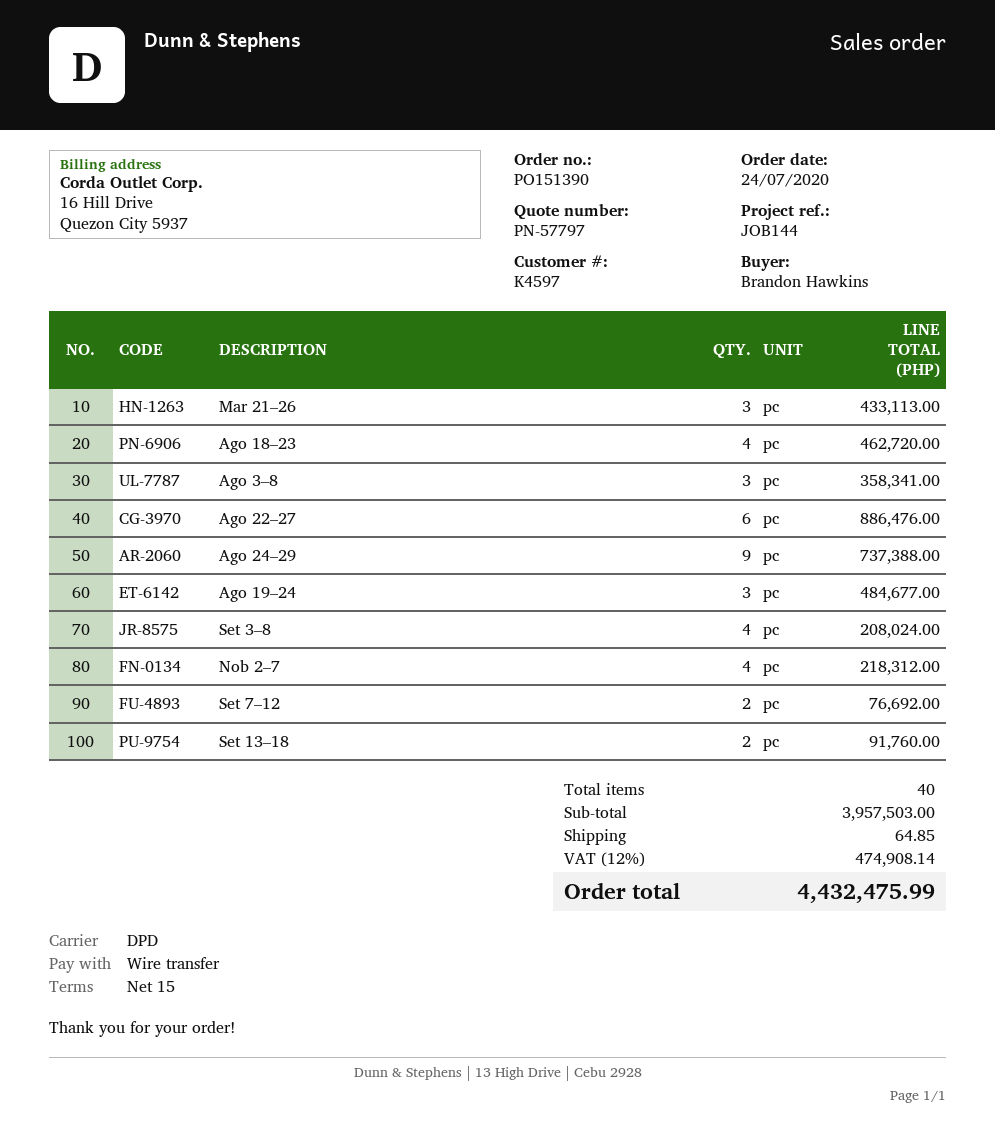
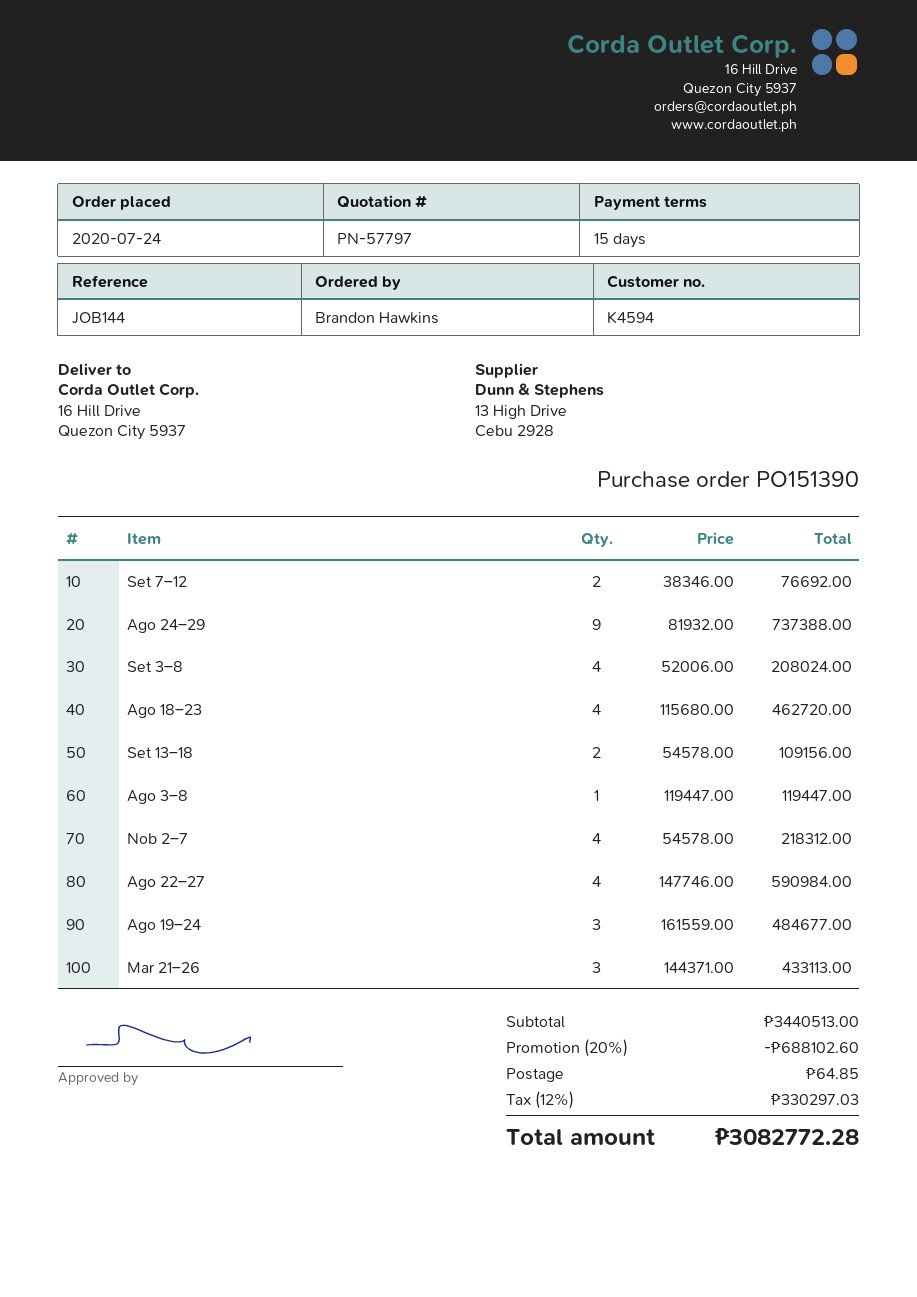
customer number: K4597 -> K4594
Ago 3–8: 3 for 358341.00 -> 1 for 119447.00
Ago 22–27: 6 for 886476.00 -> 4 for 590984.00
Set 13–18: 2 for 91760.00 -> 2 for 109156.00
subtotal: 3957503.00 -> 3440513.00
discount: none -> 20% = 688102.60
tax: 12% = 474908.14 -> 12% = 330297.03
total: 4432475.99 -> 3082772.28

